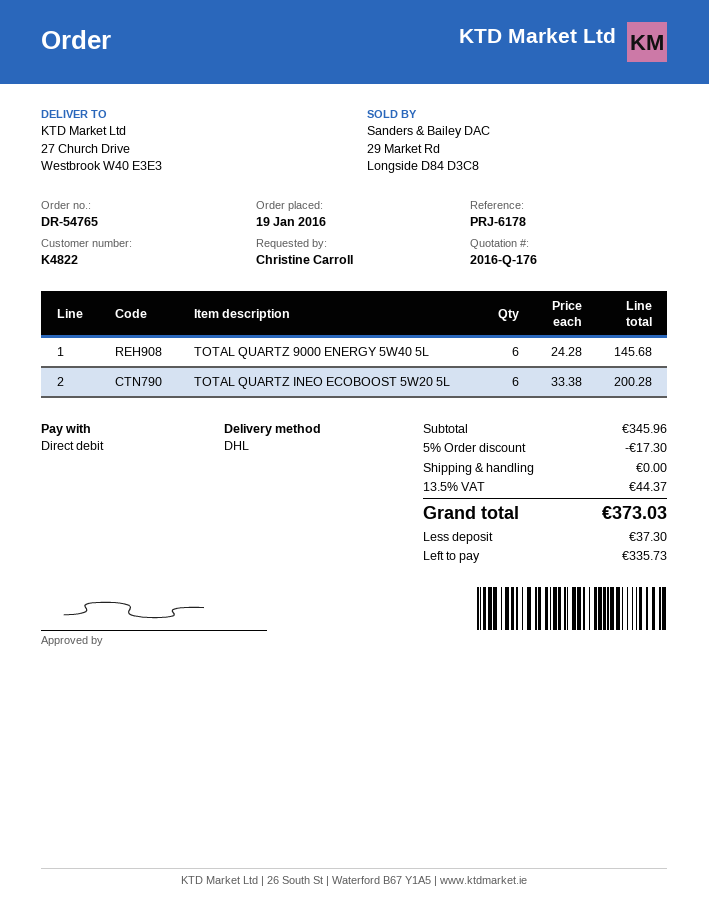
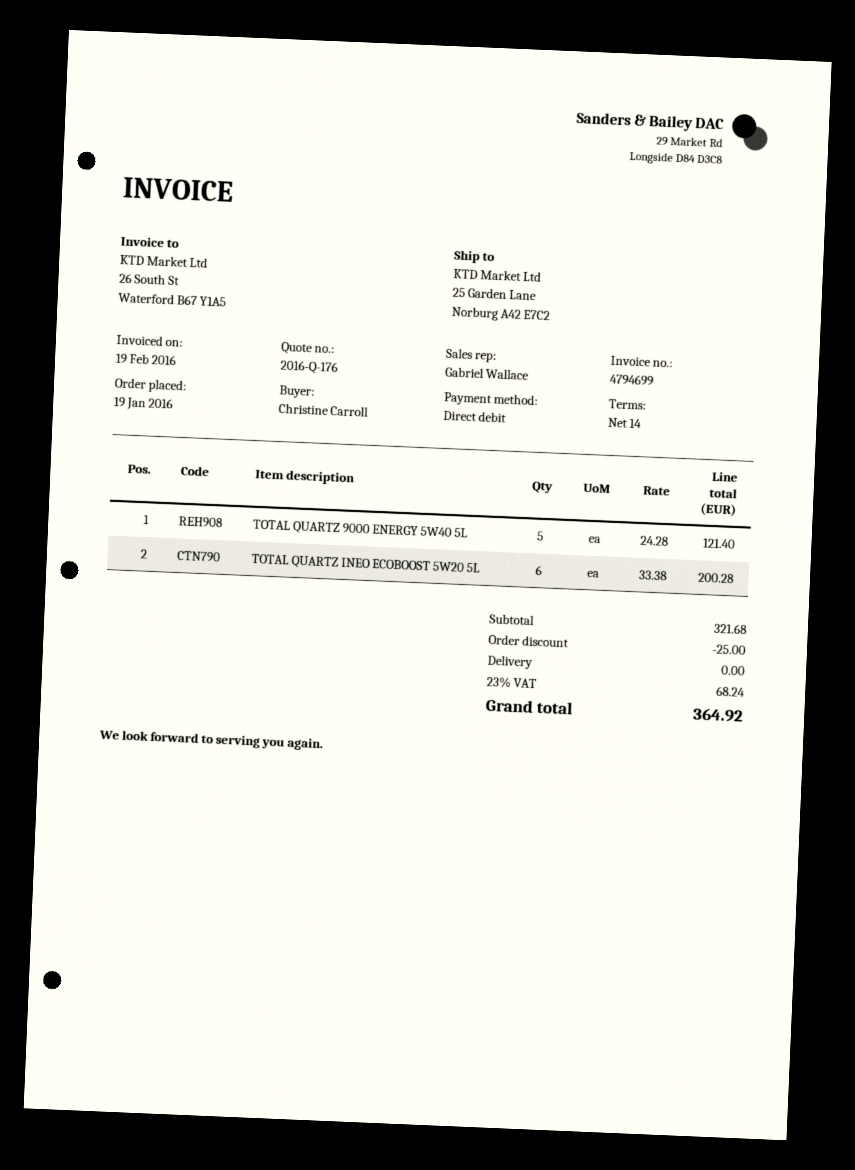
ship to: 27 Church Drive, Westbrook W40 E3E3 -> 25 Garden Lane, Norburg A42 E7C2
TOTAL QUARTZ 9000 ENERGY 5W40 5L: 6 x 24.28 = 145.68 -> 5 x 24.28 = 121.40
subtotal: 345.96 -> 321.68
discount: 17.30 -> 25.00
tax: 13.5% = 44.37 -> 23% = 68.24
total: 373.03 -> 364.92

